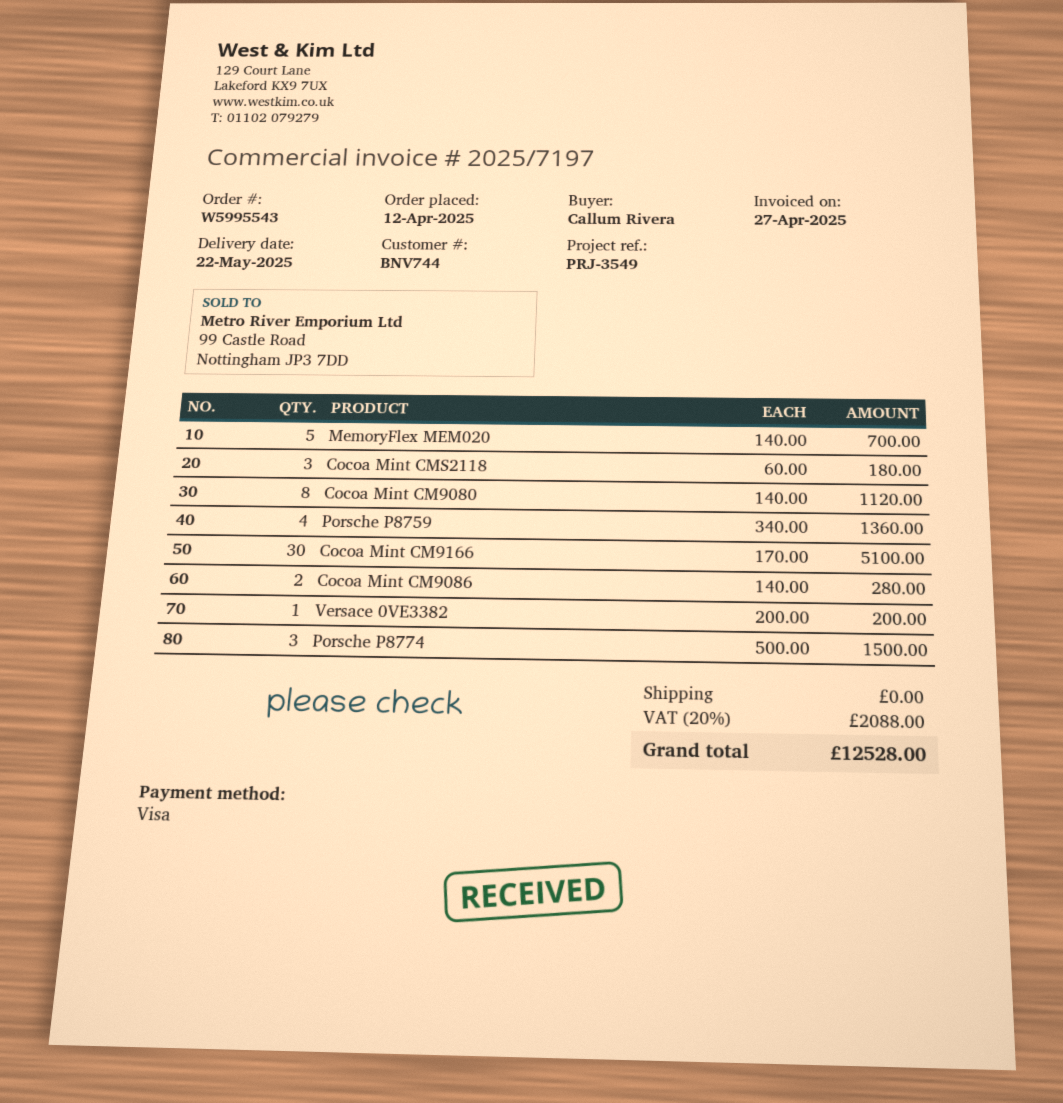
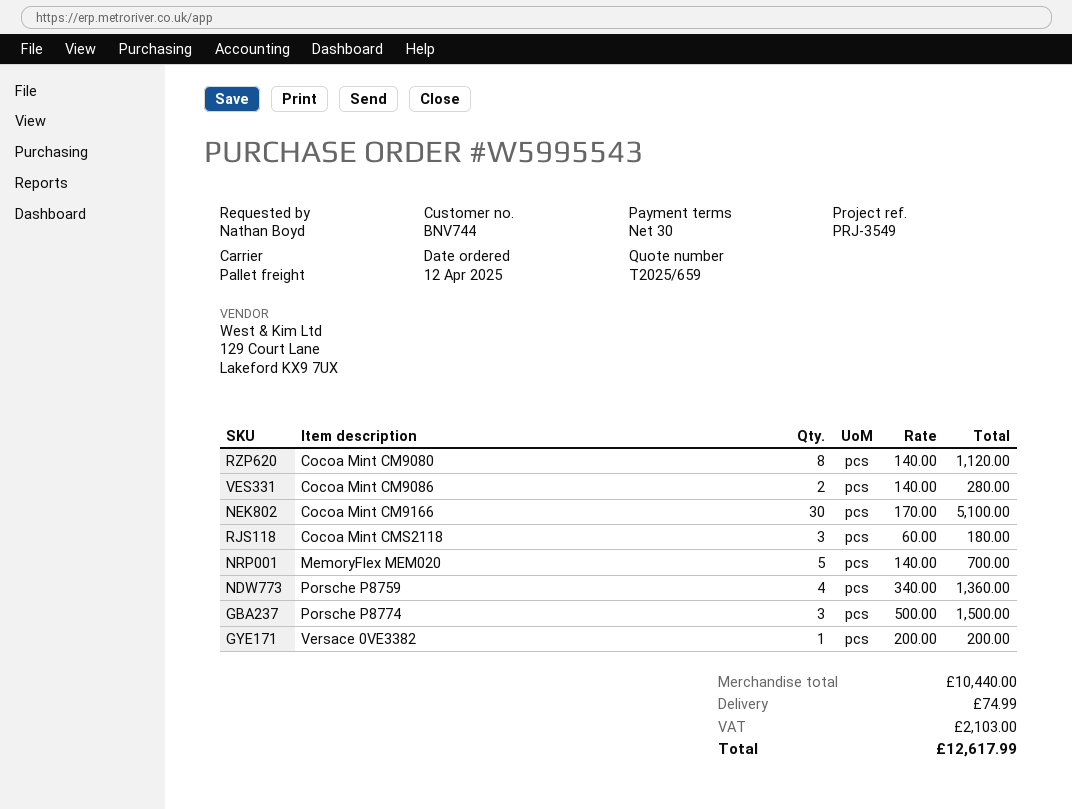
ordered by: Callum Rivera -> Nathan Boyd
shipping: 0.00 -> 74.99
tax: 2088.00 -> 2103.00
total: 12528.00 -> 12617.99

